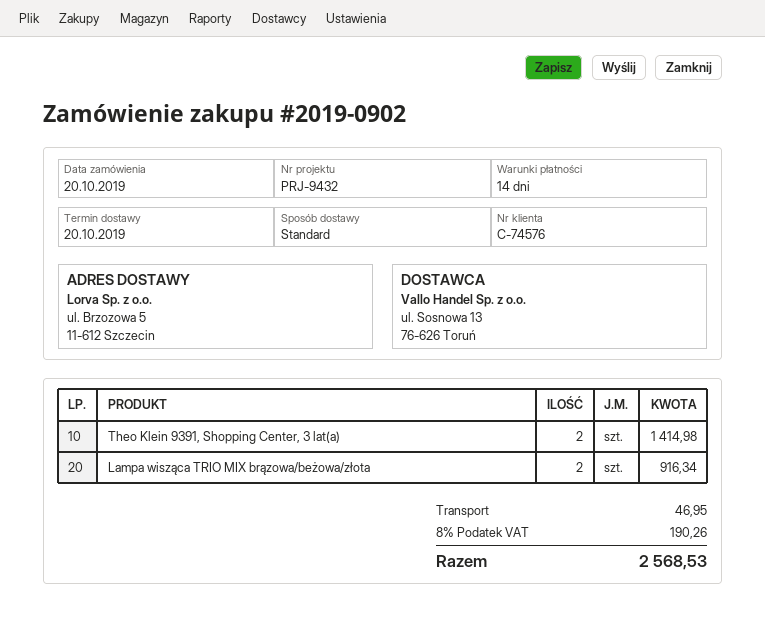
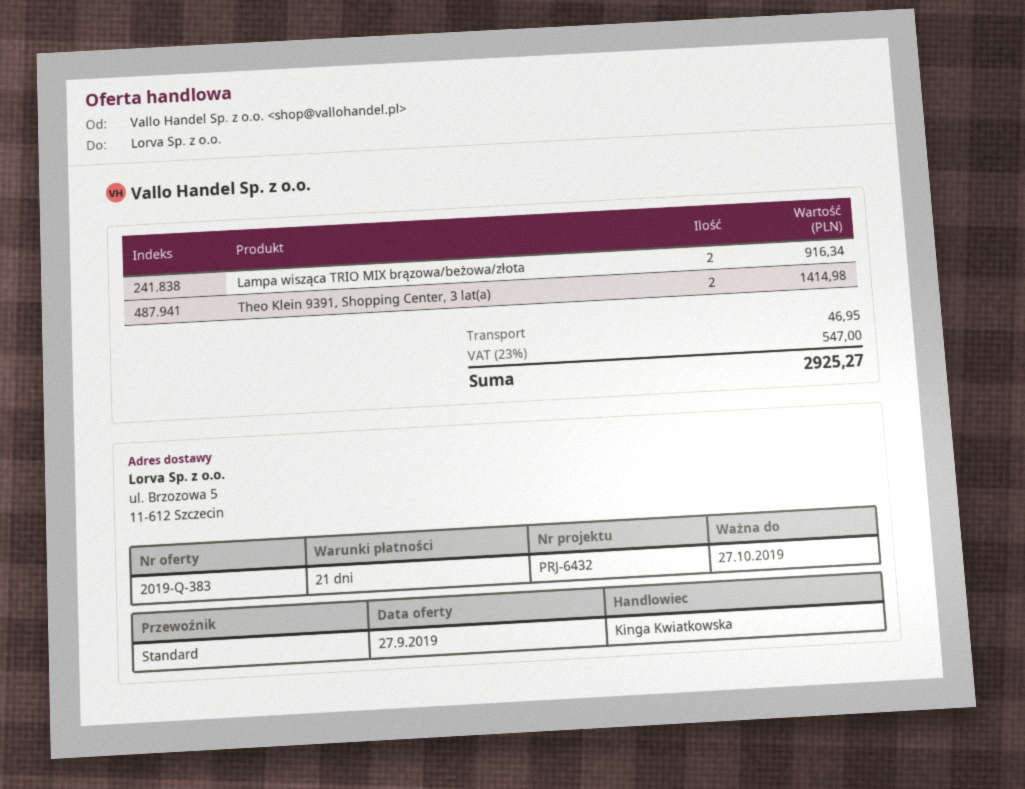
payment terms: 14 days -> 21 days
reference: PRJ-9432 -> PRJ-6432
tax: 8% = 190.26 -> 23% = 547.00
total: 2568.53 -> 2925.27

